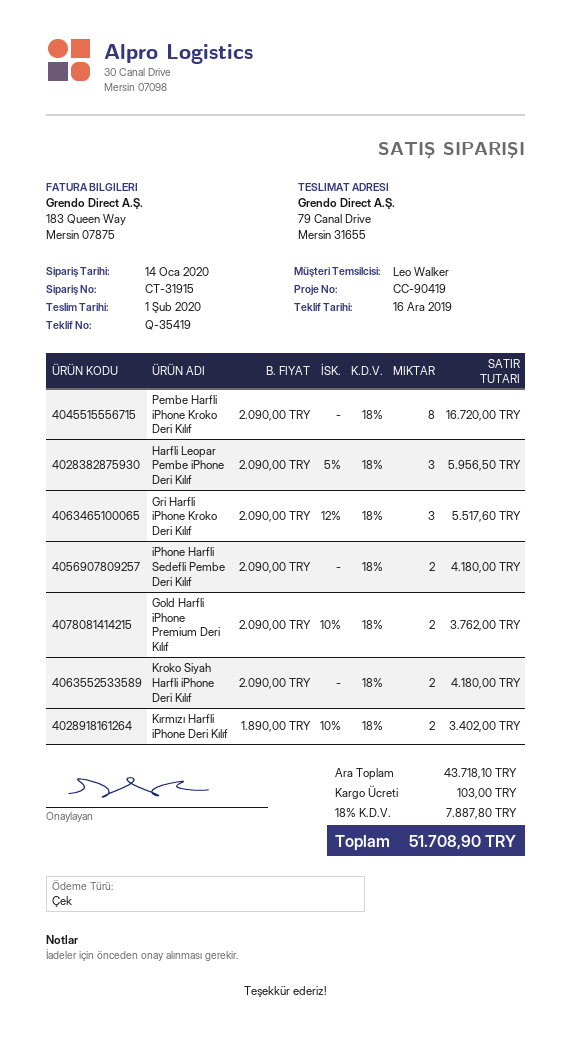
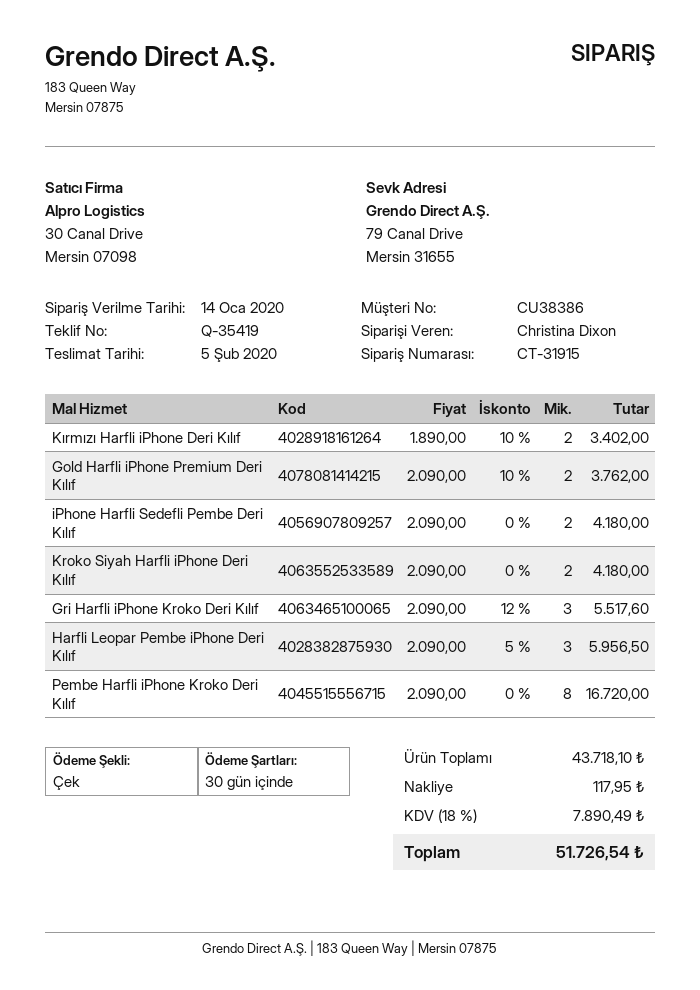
delivery date: 2020-02-01 -> 2020-02-05
shipping: 103.00 -> 117.95
tax: 18% = 7887.80 -> 18% = 7890.49
total: 51708.90 -> 51726.54

